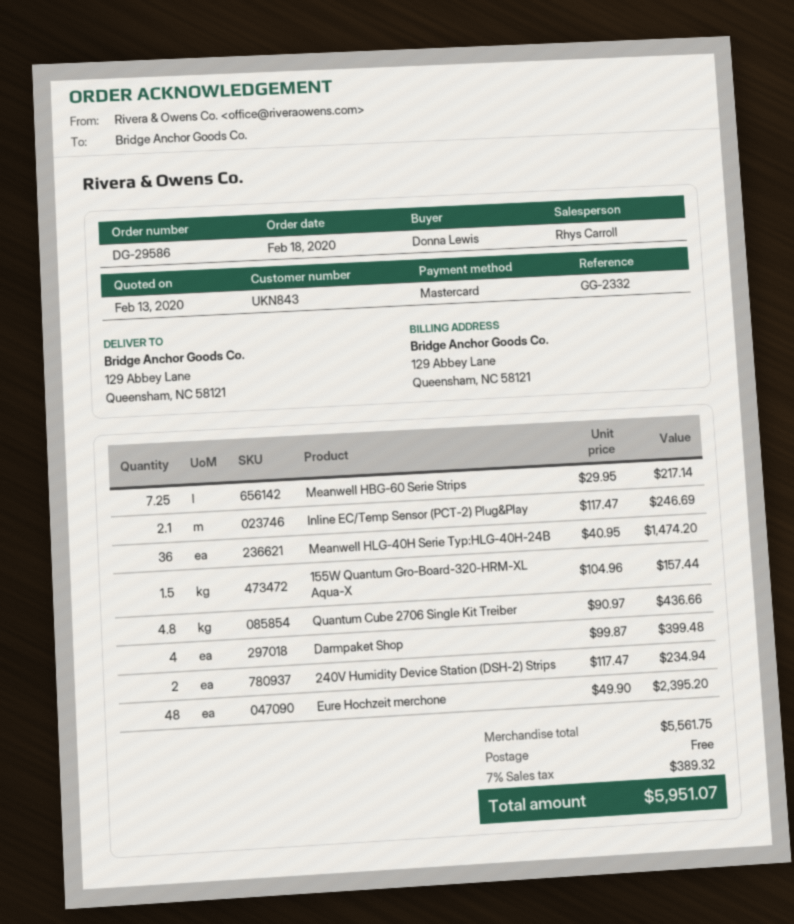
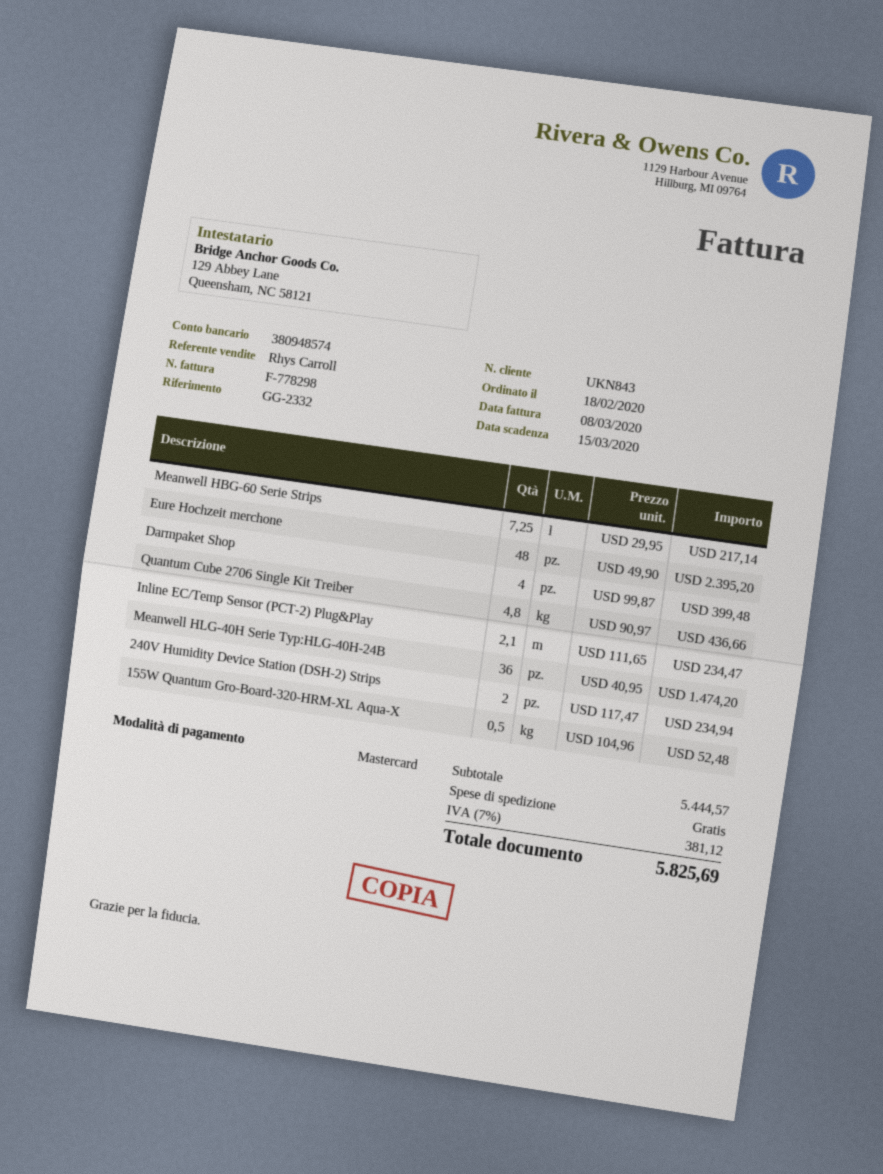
Inline EC/Temp Sensor (PCT-2) Plug&Play: 2.1 x 117.47 = 246.69 -> 2.1 x 111.65 = 234.47
155W Quantum Gro-Board-320-HRM-XL Aqua-X: 1.5 x 104.96 = 157.44 -> 0.5 x 104.96 = 52.48
subtotal: 5561.75 -> 5444.57
tax: 7% = 389.32 -> 7% = 381.12
total: 5951.07 -> 5825.69

